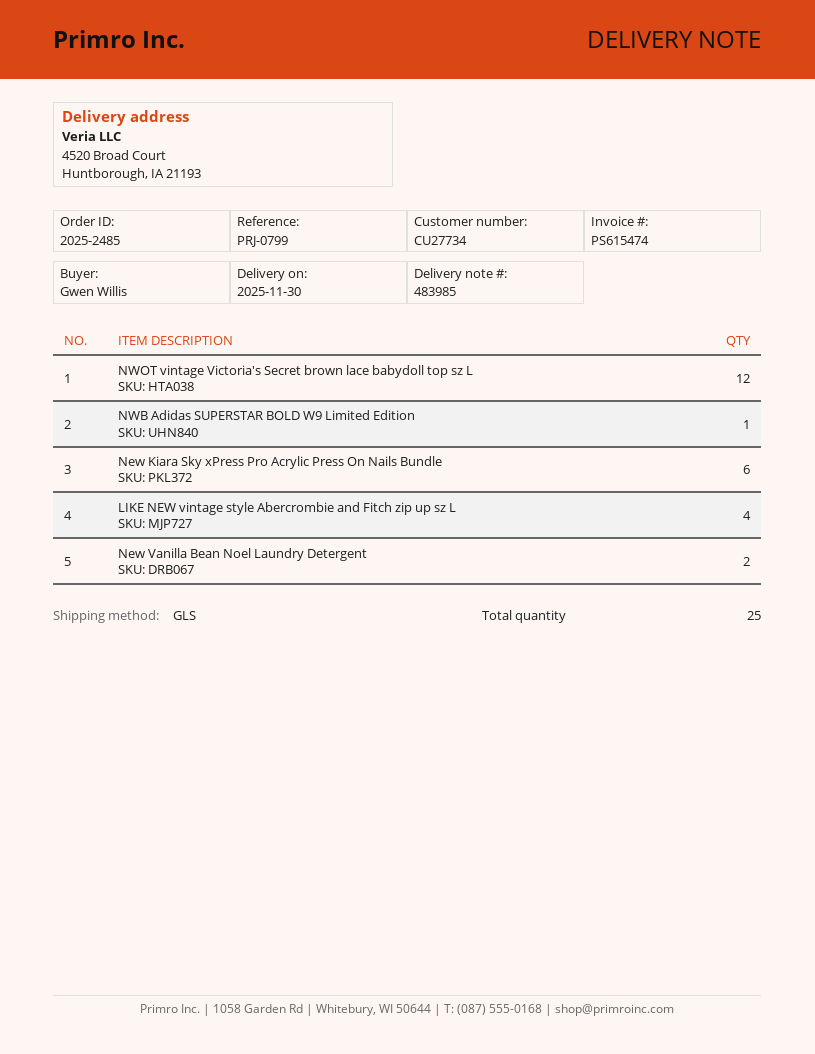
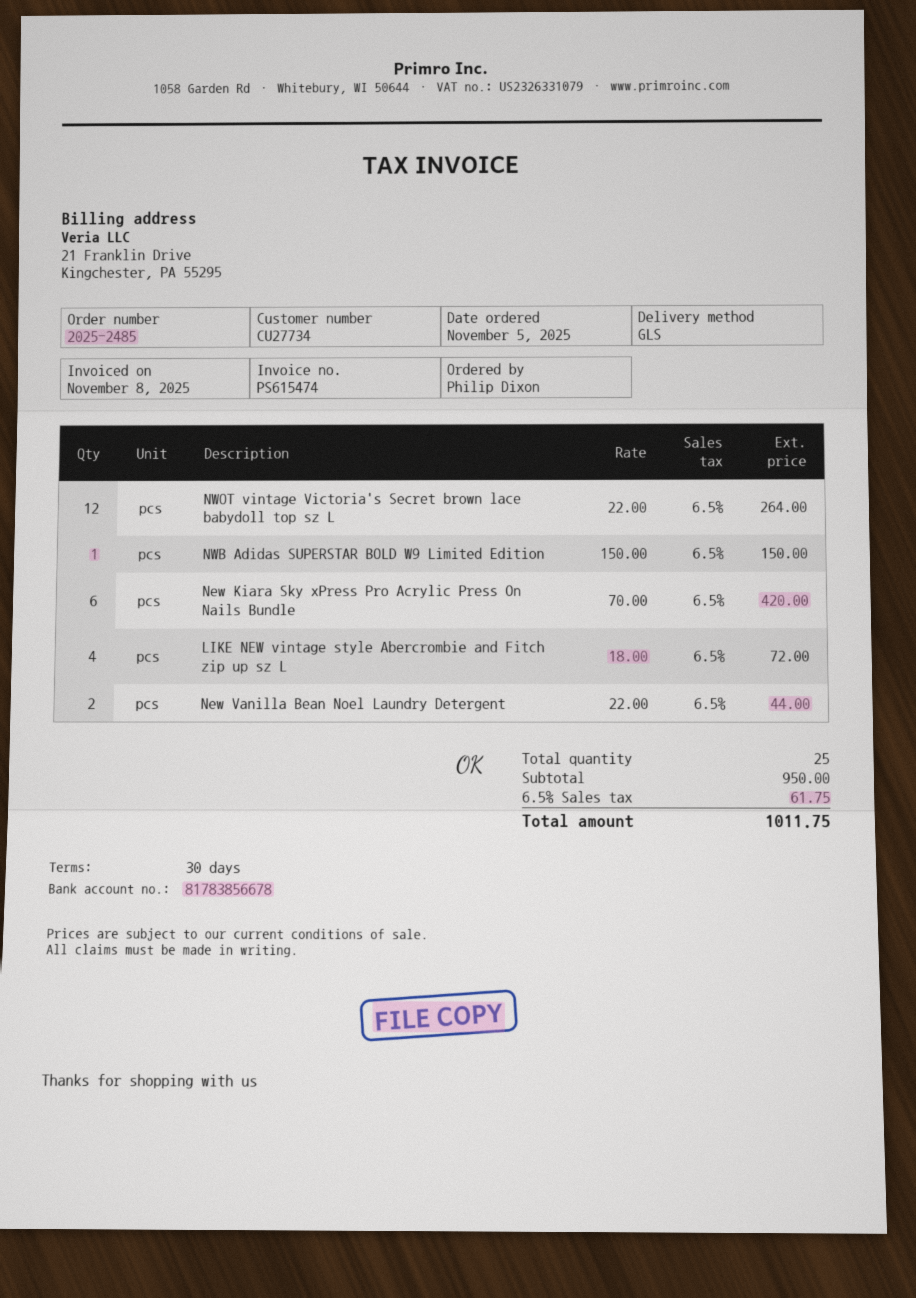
ordered by: Gwen Willis -> Philip Dixon

